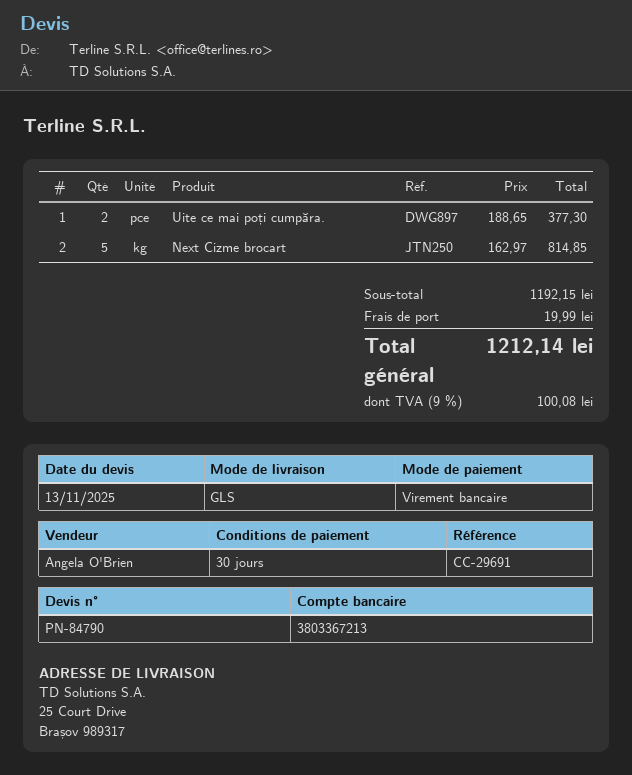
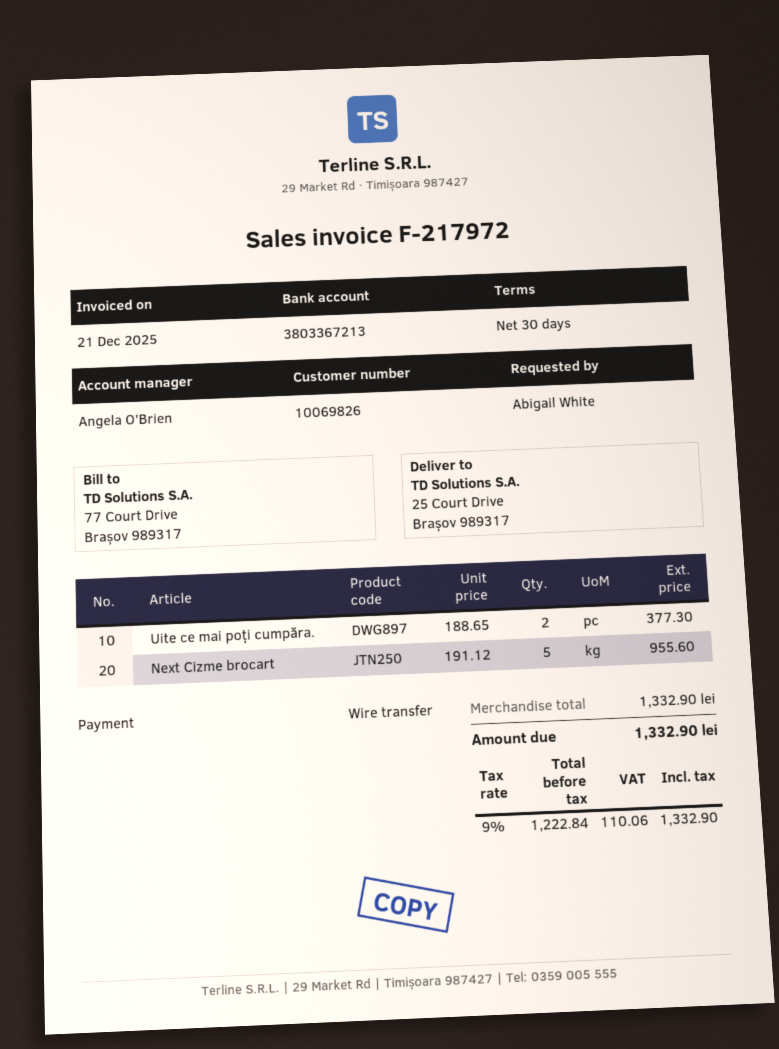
Next Cizme brocart: 5 x 162.97 = 814.85 -> 5 x 191.12 = 955.60
subtotal: 1192.15 -> 1332.90
shipping: 19.99 -> none
tax: 9% = 100.08 -> 9% = 110.06
total: 1212.14 -> 1332.90

